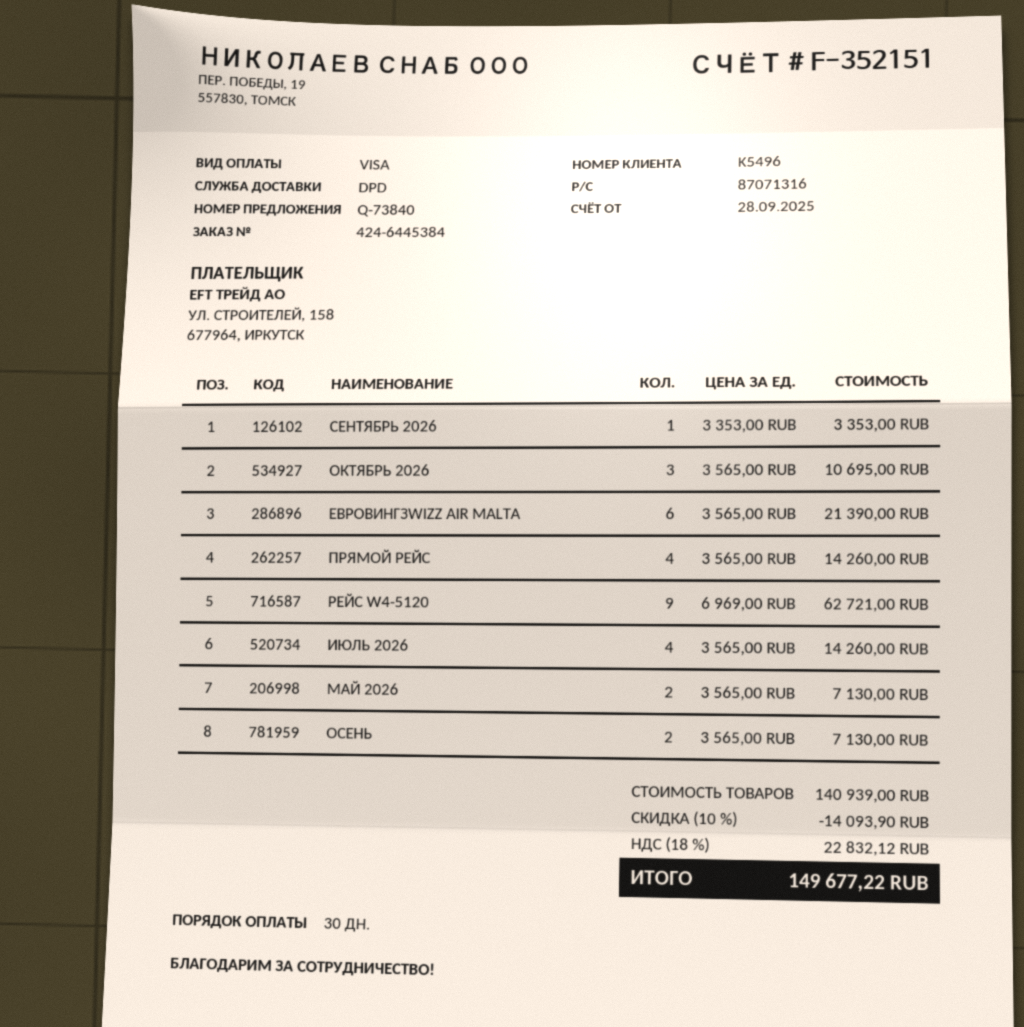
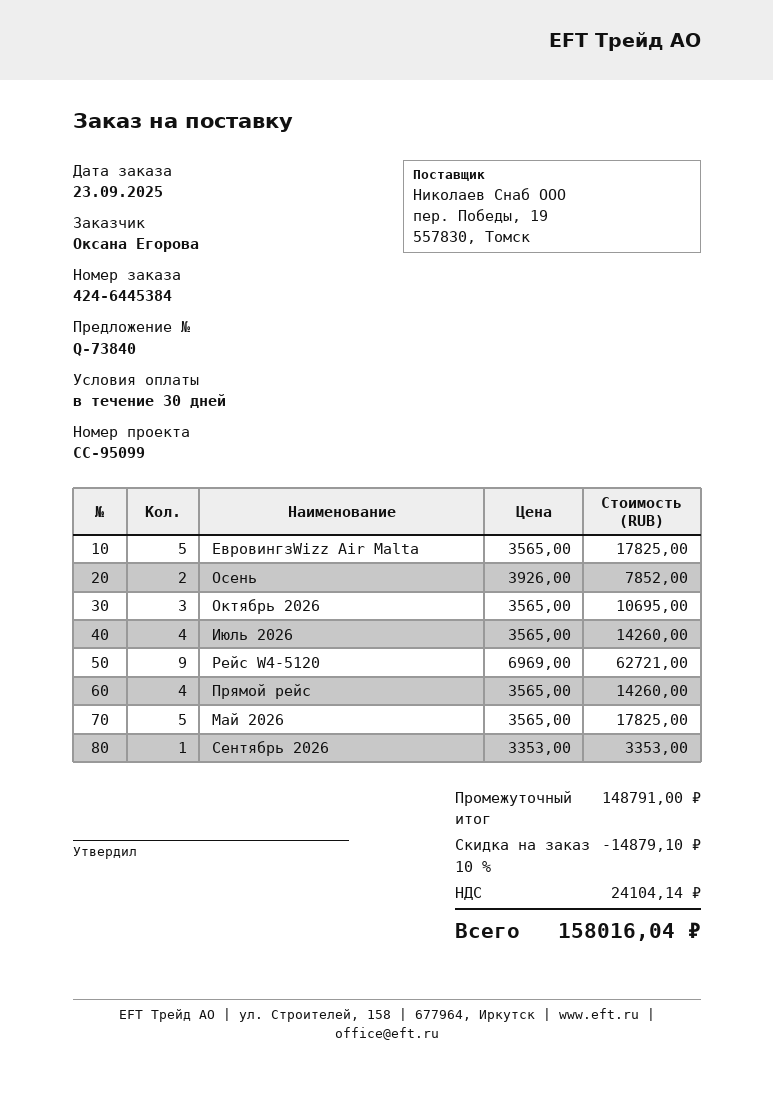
ЕВРОВИНГЗWIZZ AIR MALTA: 6 x 3565.00 = 21390.00 -> 5 x 3565.00 = 17825.00
МАЙ 2026: 2 x 3565.00 = 7130.00 -> 5 x 3565.00 = 17825.00
ОСЕНЬ: 2 x 3565.00 = 7130.00 -> 2 x 3926.00 = 7852.00
subtotal: 140939.00 -> 148791.00
discount: 10% = 14093.90 -> 10% = 14879.10
tax: 22832.12 -> 24104.14
total: 149677.22 -> 158016.04

